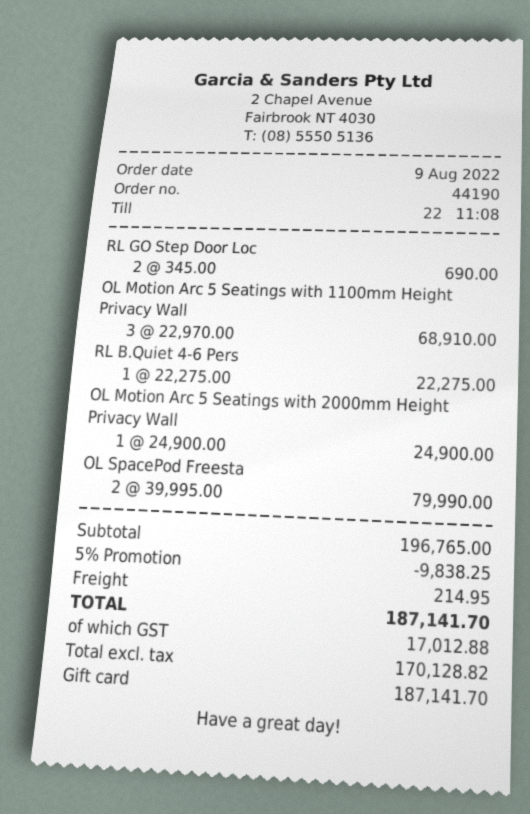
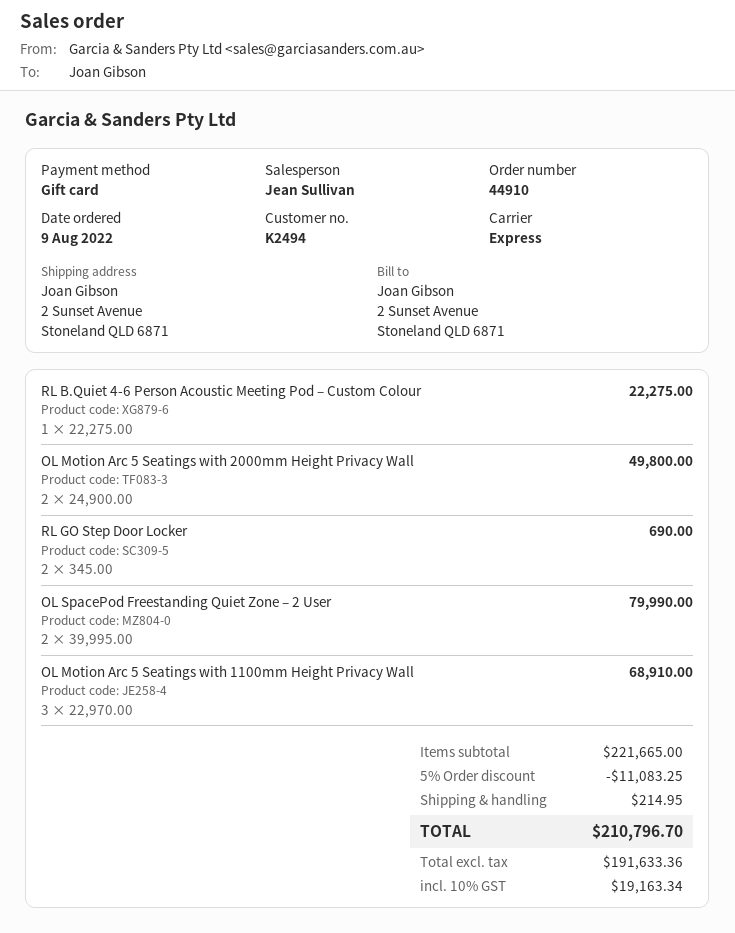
order number: 44190 -> 44910
OL Motion Arc 5 Seatings with 2000mm Height Privacy Wall: 1 x 24900.00 = 24900.00 -> 2 x 24900.00 = 49800.00
subtotal: 196765.00 -> 221665.00
discount: 5% = 9838.25 -> 5% = 11083.25
net: 170128.82 -> 191633.36
tax: 17012.88 -> 19163.34
total: 187141.70 -> 210796.70

